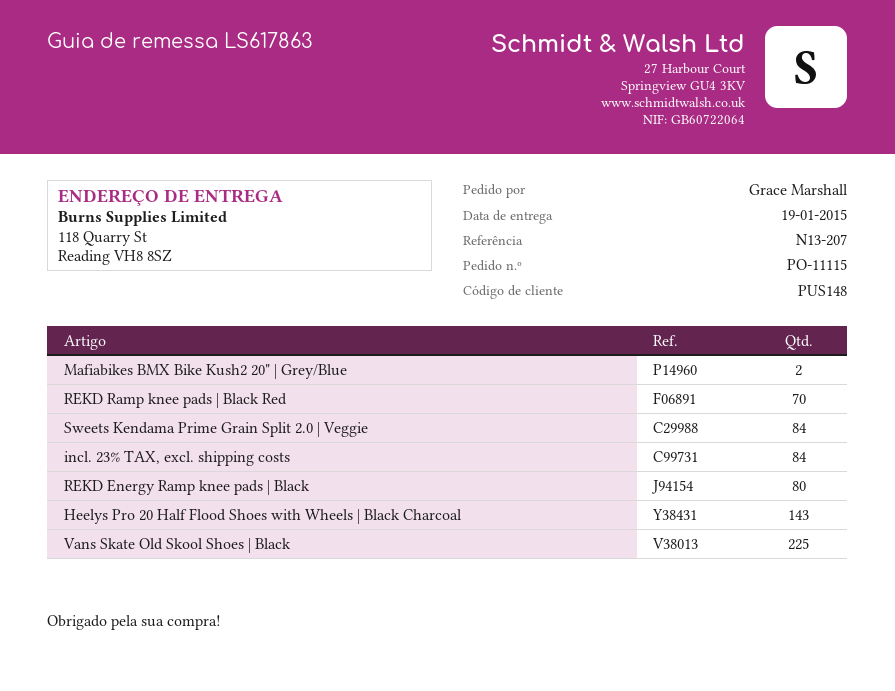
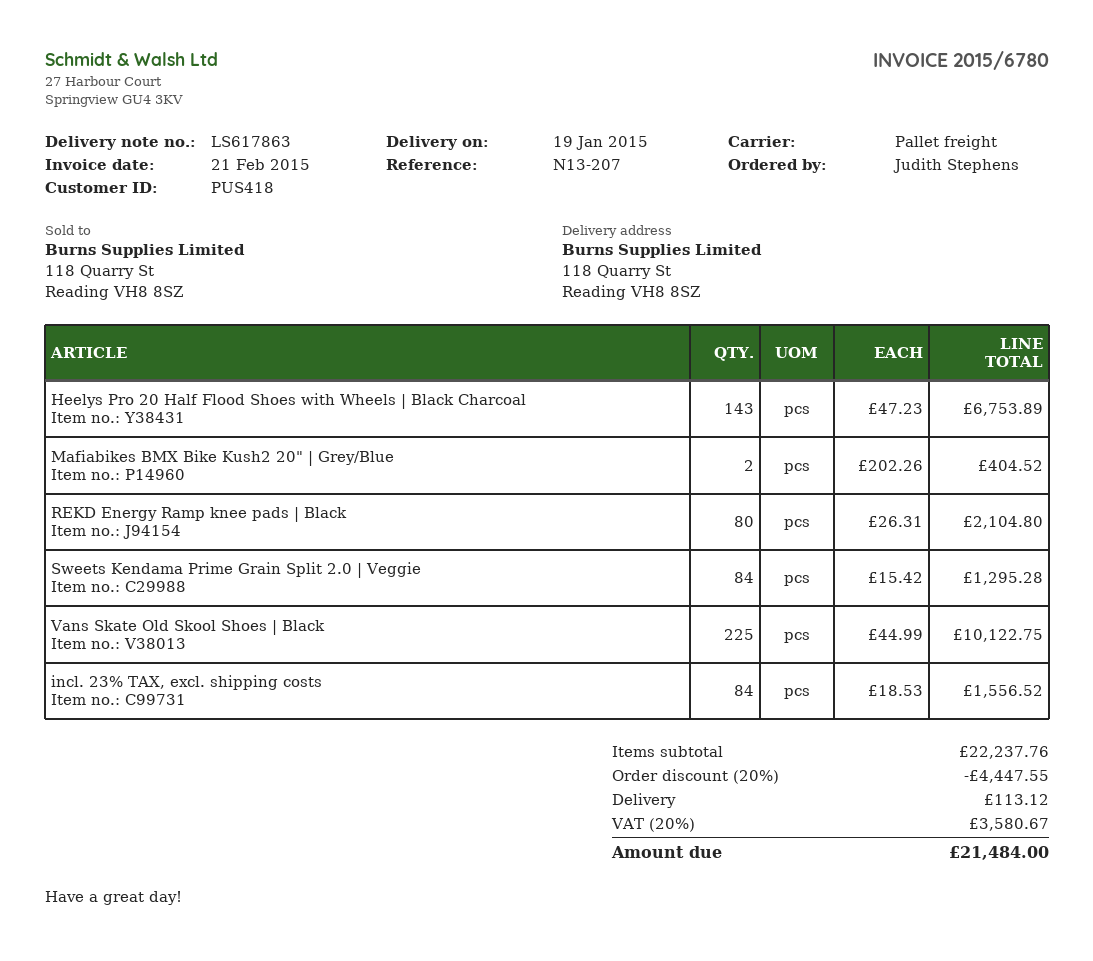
customer number: PUS148 -> PUS418
ordered by: Grace Marshall -> Judith Stephens
REKD Ramp knee pads | Black Red: 70 -> none

